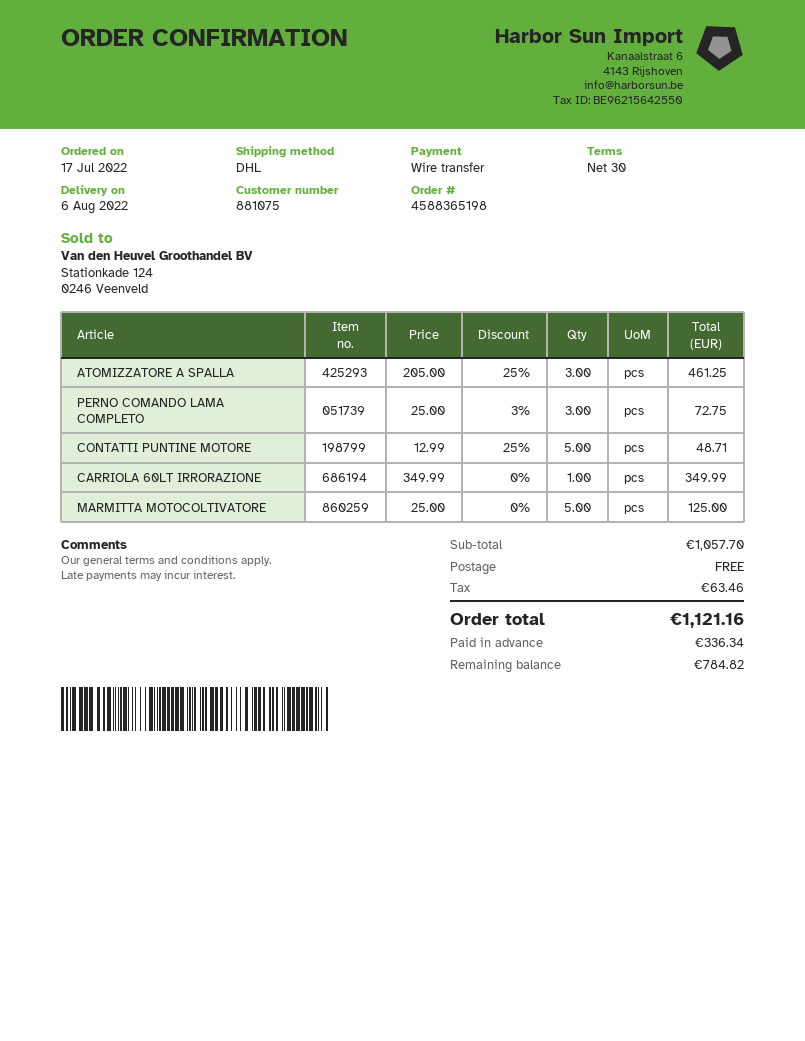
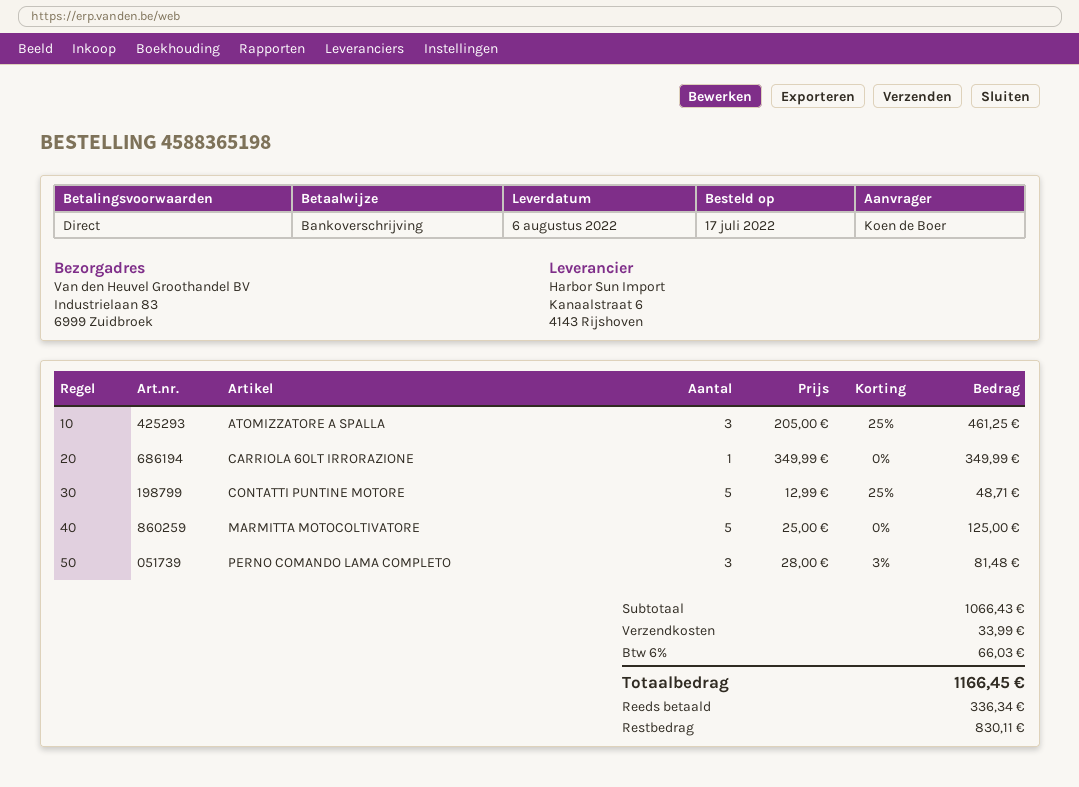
payment terms: 30 days -> on receipt
PERNO COMANDO LAMA COMPLETO: 3 x 25.00 - 3% = 72.75 -> 3 x 28.00 - 3% = 81.48
subtotal: 1057.70 -> 1066.43
shipping: 0.00 -> 33.99
tax: 63.46 -> 66.03
total: 1121.16 -> 1166.45
balance: 784.82 -> 830.11

